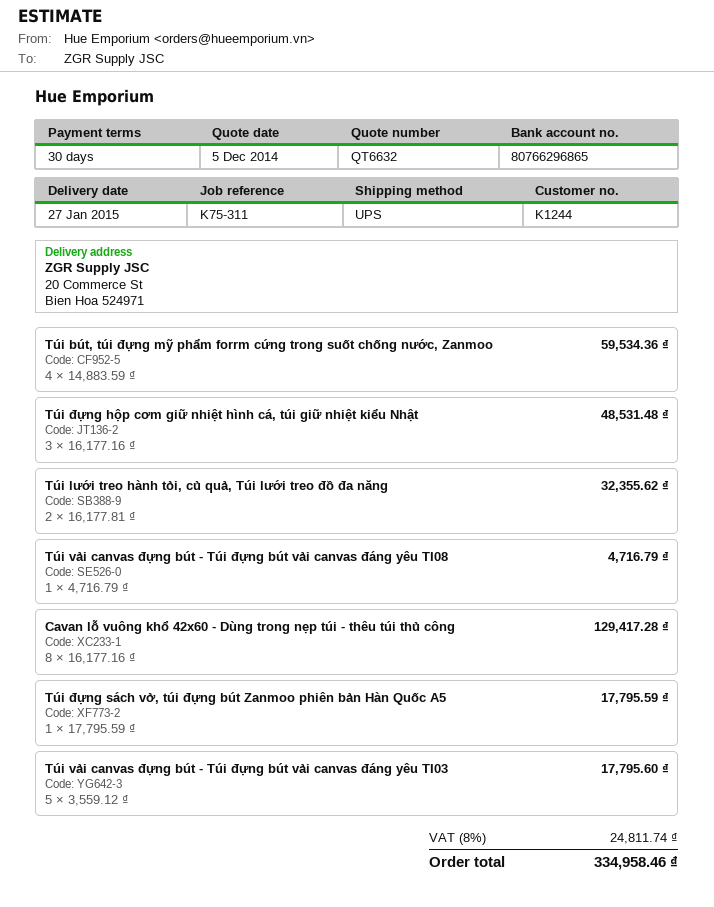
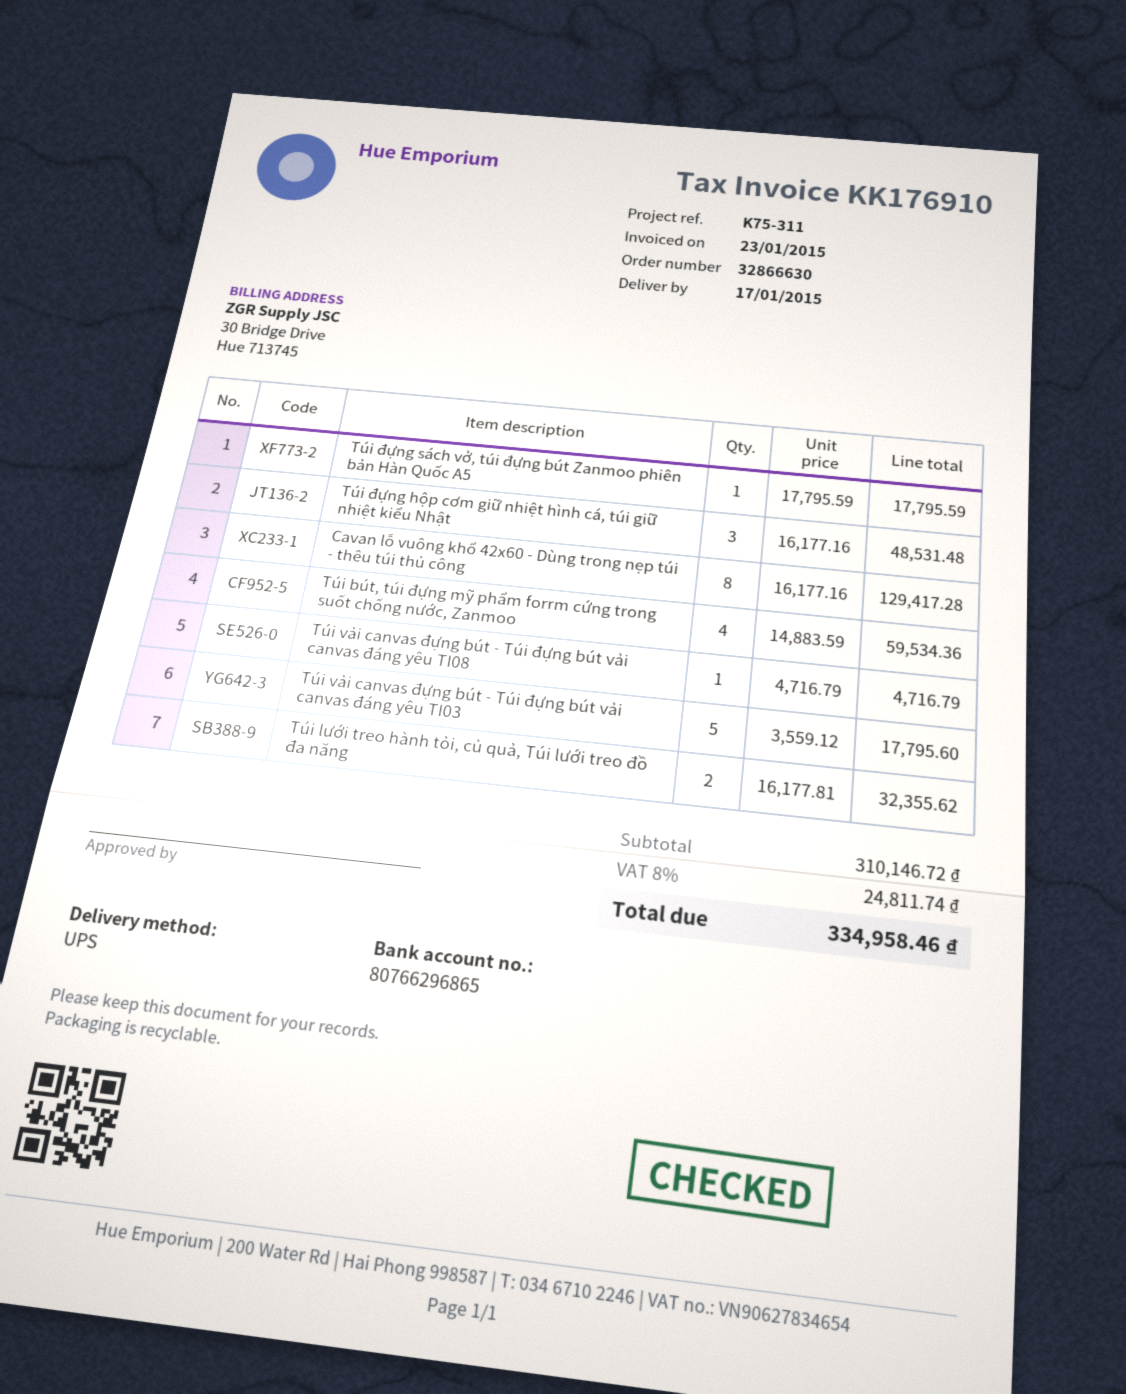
delivery date: 2015-01-27 -> 2015-01-17

